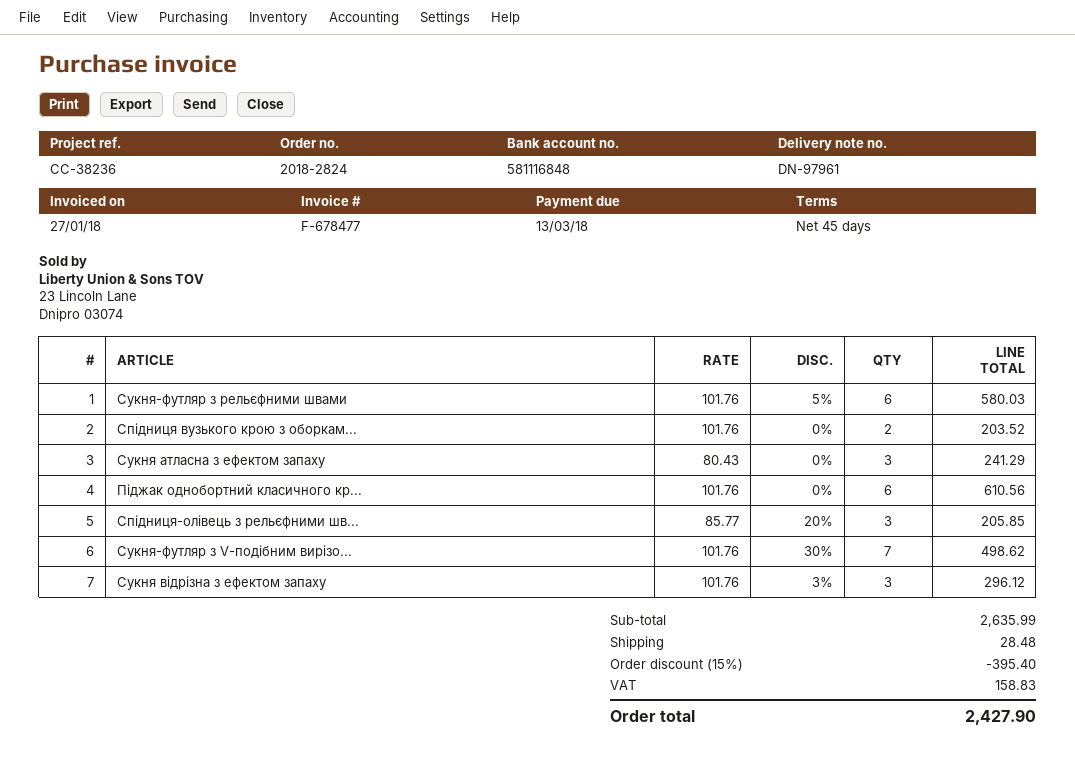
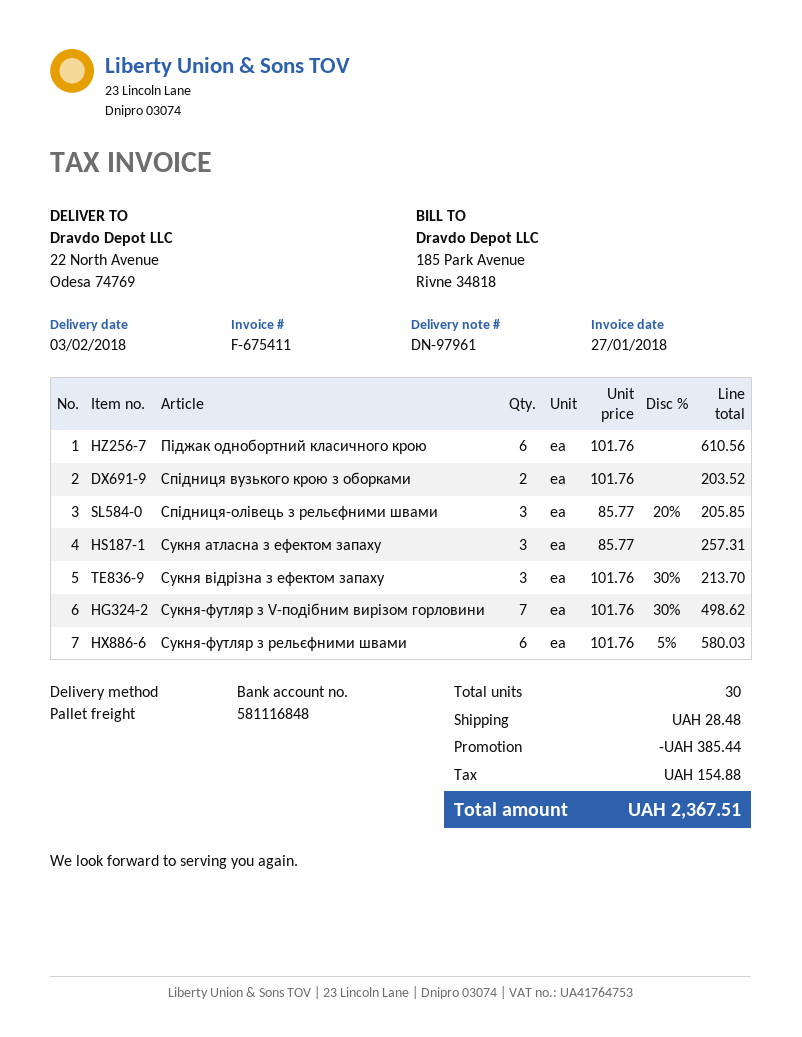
invoice number: F-678477 -> F-675411
Сукня атласна з ефектом запаху: 3 x 80.43 = 241.29 -> 3 x 85.77 = 257.31
Сукня відрізна з ефектом запаху: 3 x 101.76 - 3% = 296.12 -> 3 x 101.76 - 30% = 213.70
discount: 395.40 -> 385.44
tax: 158.83 -> 154.88
total: 2427.90 -> 2367.51

